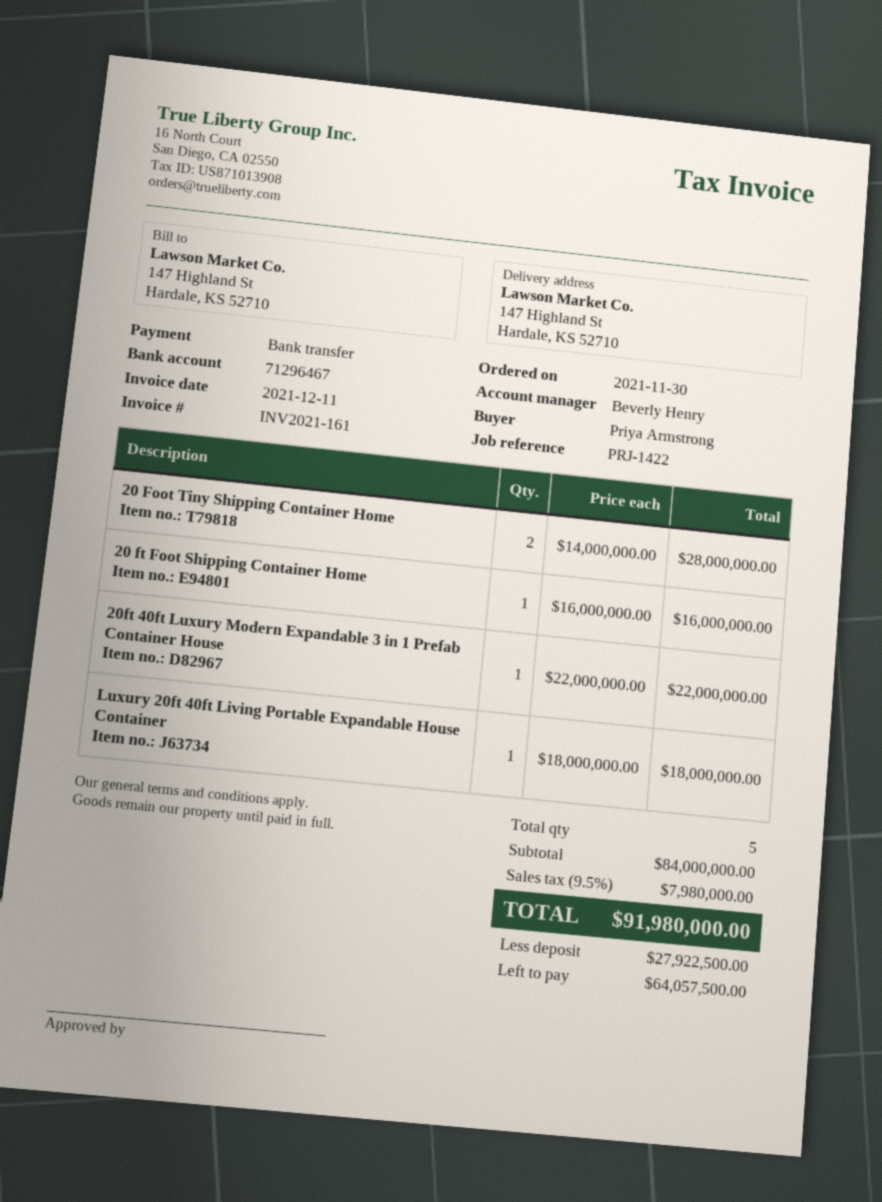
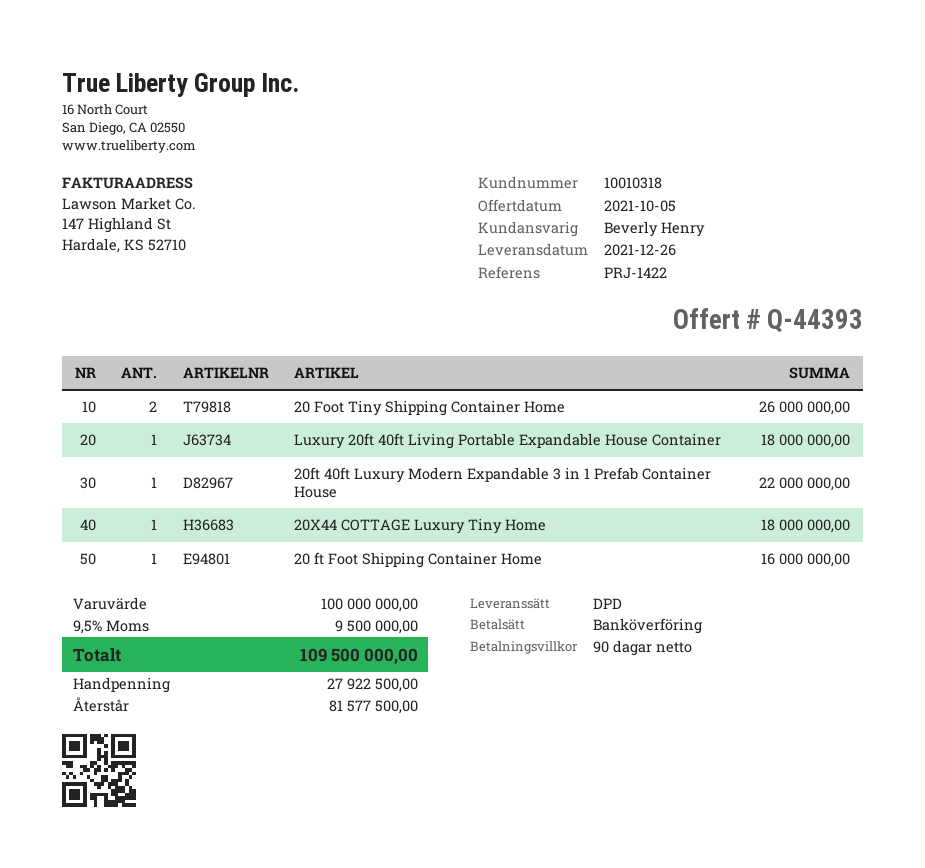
20 Foot Tiny Shipping Container Home: 2 for 28000000.00 -> 2 for 26000000.00
20X44 COTTAGE Luxury Tiny Home: none -> 1 for 18000000.00
subtotal: 84000000.00 -> 100000000.00
tax: 9.5% = 7980000.00 -> 9.5% = 9500000.00
total: 91980000.00 -> 109500000.00
balance: 64057500.00 -> 81577500.00

